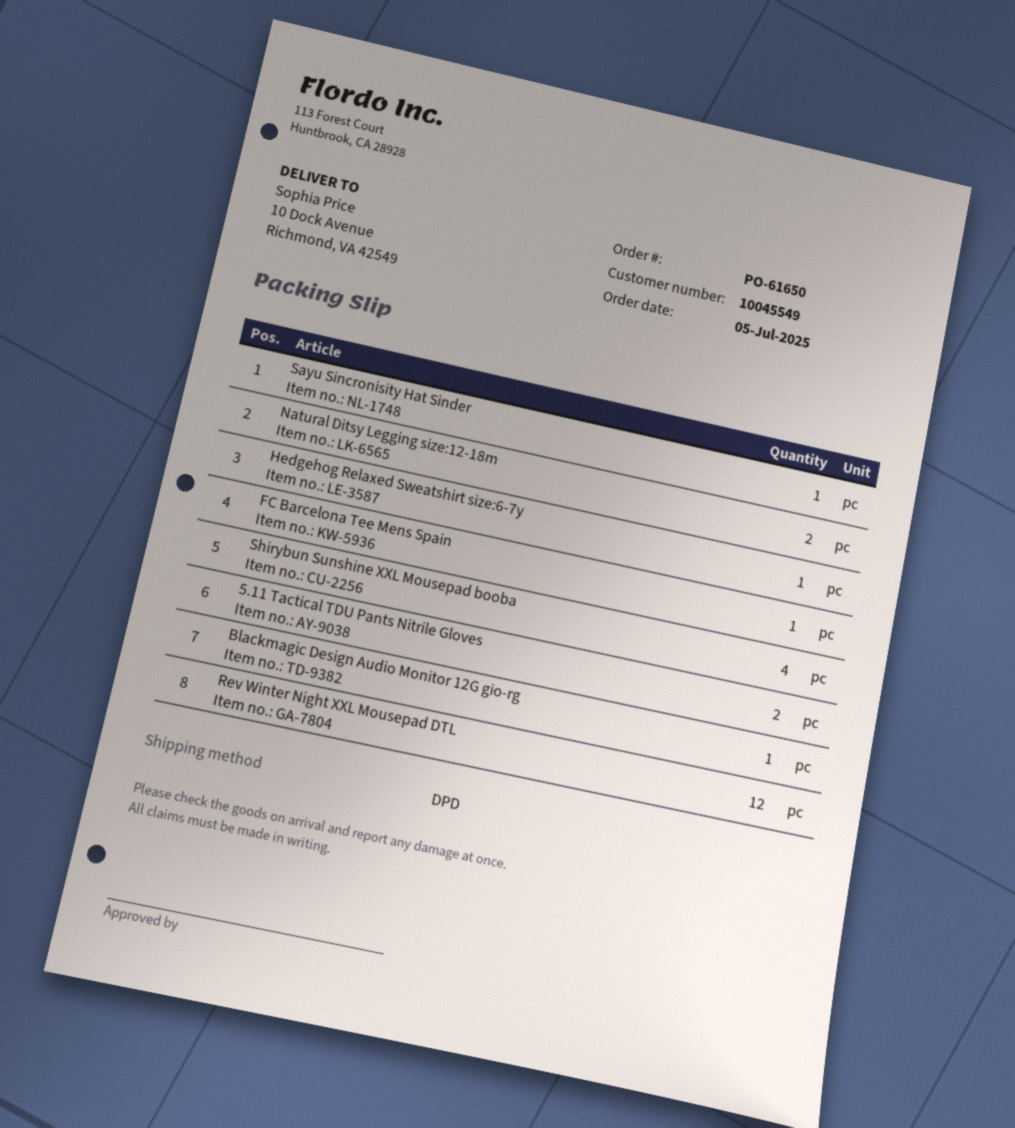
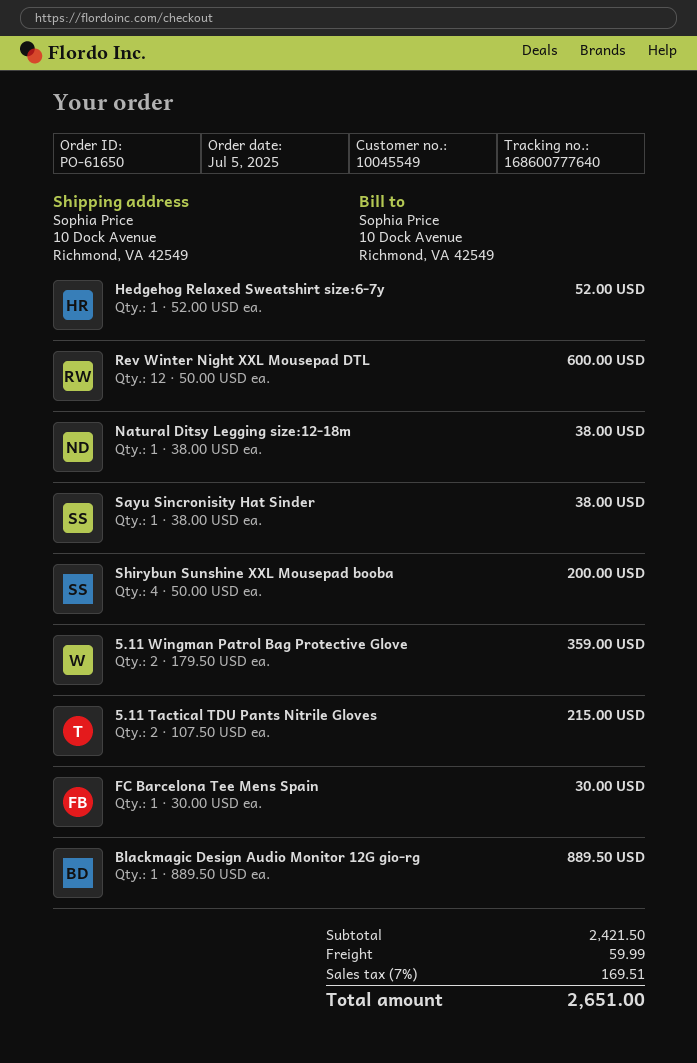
Natural Ditsy Legging size:12-18m: 2 -> 1
5.11 Wingman Patrol Bag Protective Glove: none -> 2

